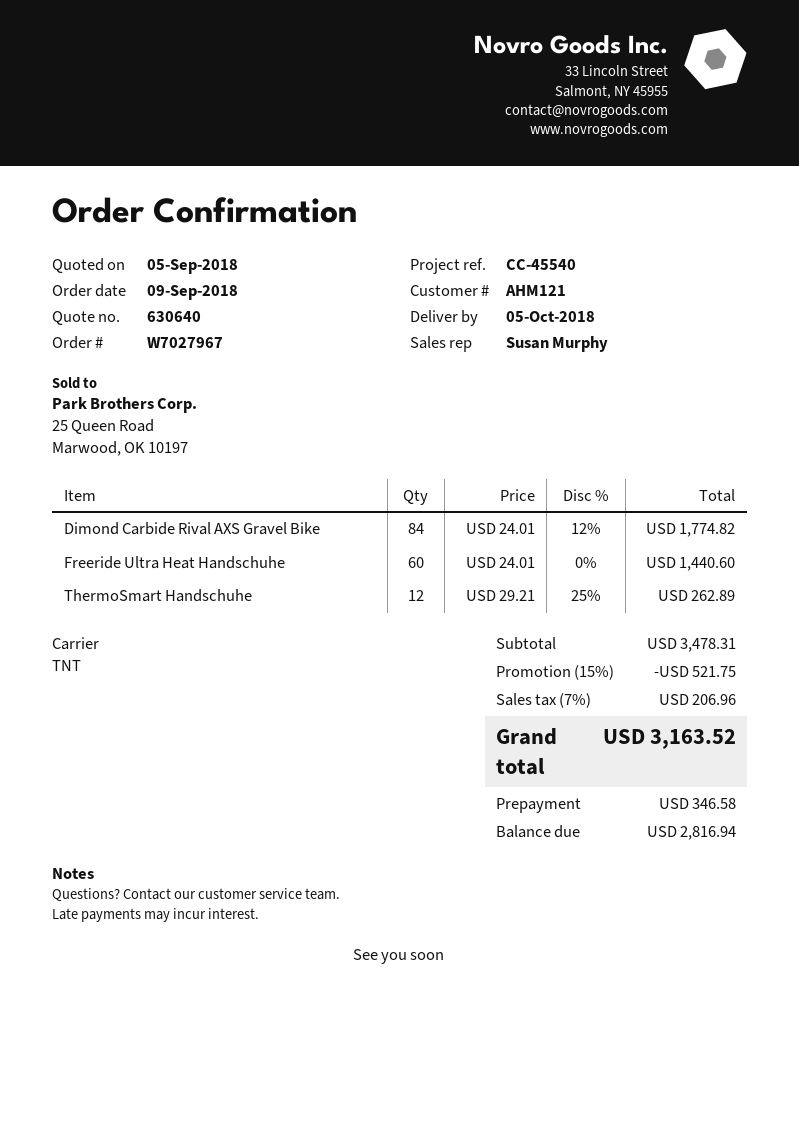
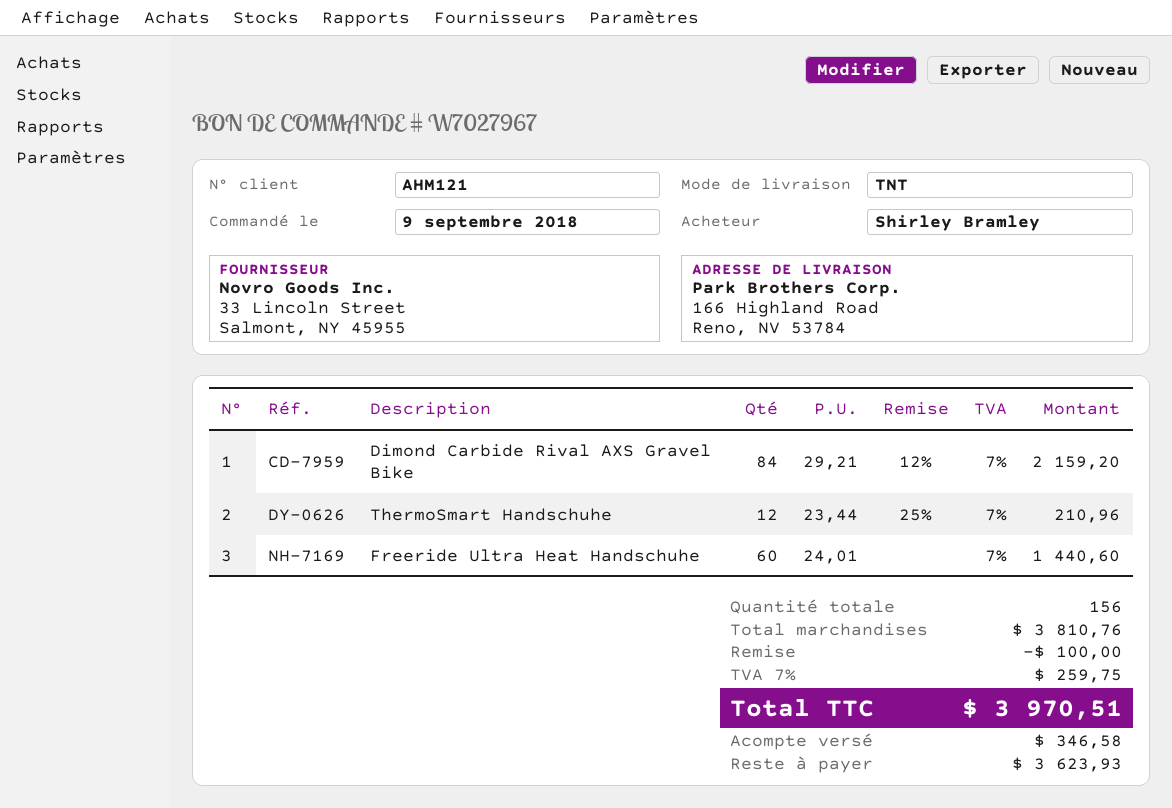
Dimond Carbide Rival AXS Gravel Bike: 84 x 24.01 - 12% = 1774.82 -> 84 x 29.21 - 12% = 2159.20
ThermoSmart Handschuhe: 12 x 29.21 - 25% = 262.89 -> 12 x 23.44 - 25% = 210.96
subtotal: 3478.31 -> 3810.76
discount: 521.75 -> 100.00
tax: 7% = 206.96 -> 7% = 259.75
total: 3163.52 -> 3970.51
balance: 2816.94 -> 3623.93

